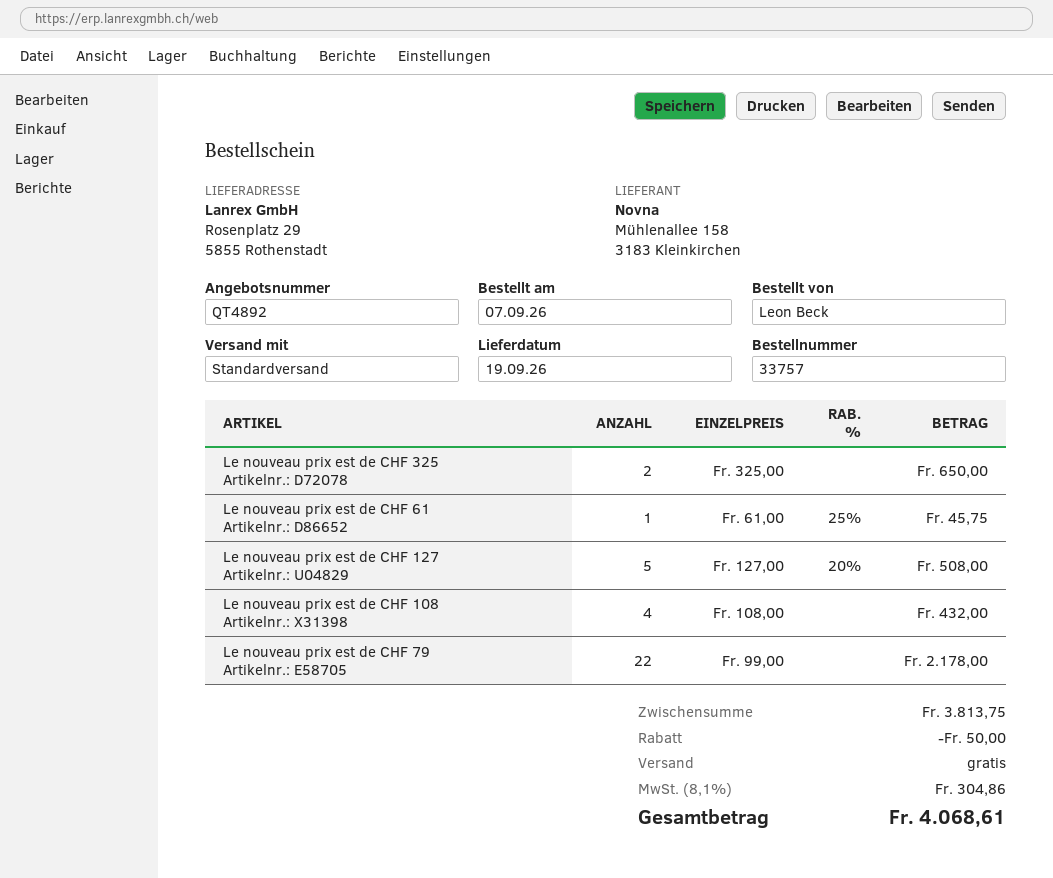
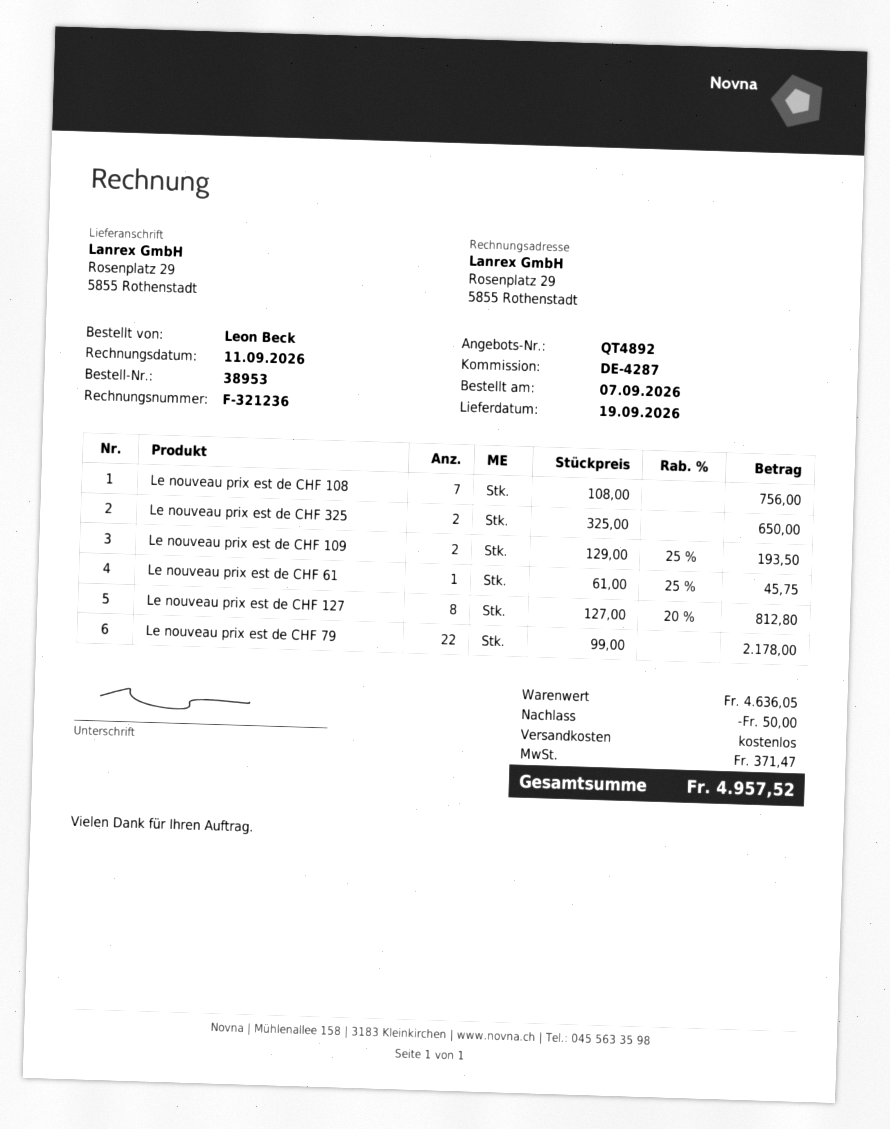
order number: 33757 -> 38953
Le nouveau prix est de CHF 127: 5 x 127.00 - 20% = 508.00 -> 8 x 127.00 - 20% = 812.80
Le nouveau prix est de CHF 108: 4 x 108.00 = 432.00 -> 7 x 108.00 = 756.00
Le nouveau prix est de CHF 109: none -> 2 x 129.00 - 25% = 193.50
subtotal: 3813.75 -> 4636.05
tax: 304.86 -> 371.47
total: 4068.61 -> 4957.52

